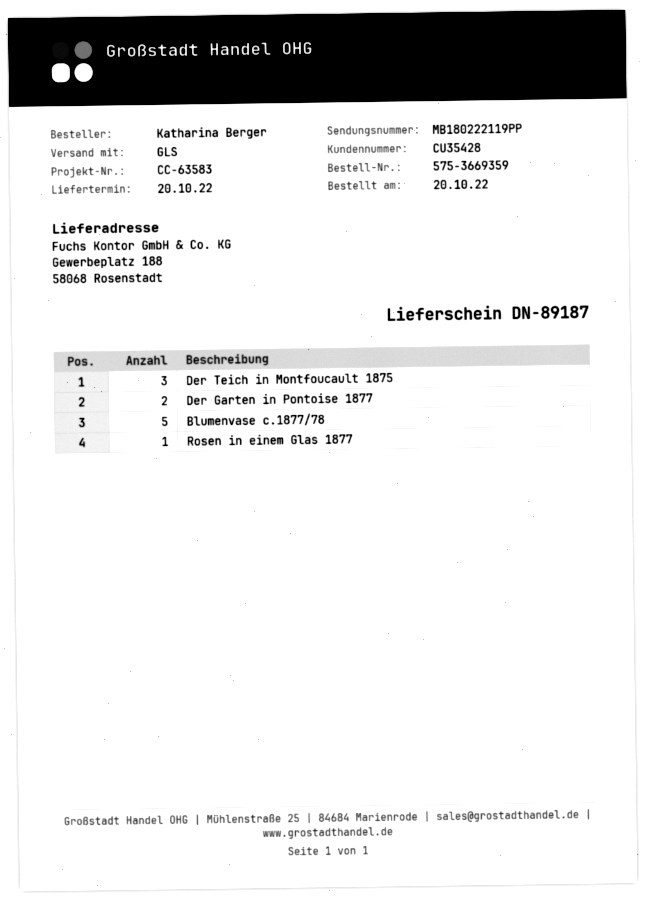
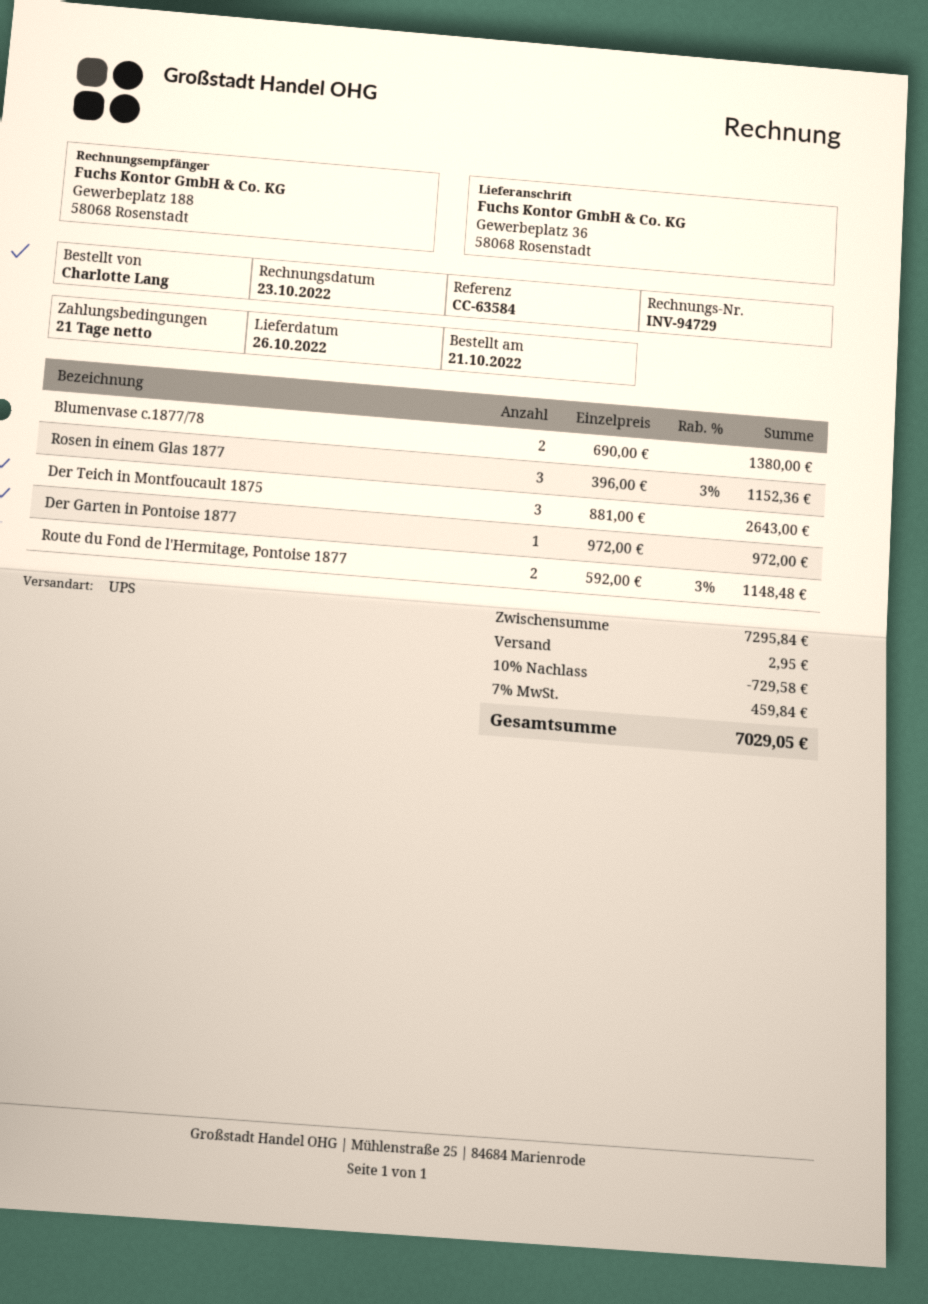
order date: 2022-10-20 -> 2022-10-21
delivery date: 2022-10-20 -> 2022-10-26
reference: CC-63583 -> CC-63584
ordered by: Katharina Berger -> Charlotte Lang
shipping method: GLS -> UPS
ship to: Gewerbeplatz 188, 58068 Rosenstadt -> Gewerbeplatz 36, 58068 Rosenstadt
Der Garten in Pontoise 1877: 2 -> 1
Blumenvase c.1877/78: 5 -> 2
Rosen in einem Glas 1877: 1 -> 3
Route du Fond de l'Hermitage, Pontoise 1877: none -> 2

